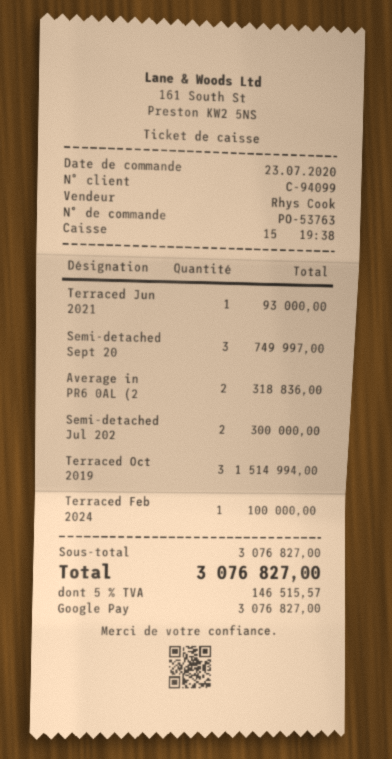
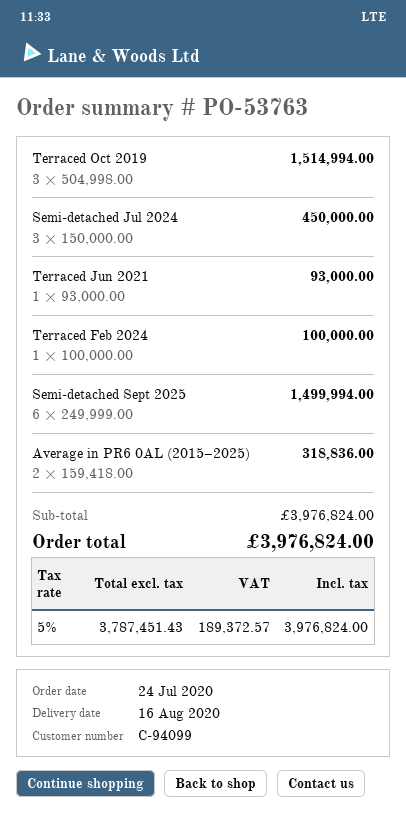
order date: 2020-07-23 -> 2020-07-24
Semi-detached Sept 20: 3 for 749997.00 -> 6 for 1499994.00
Semi-detached Jul 202: 2 for 300000.00 -> 3 for 450000.00
subtotal: 3076827.00 -> 3976824.00
tax: 5% = 146515.57 -> 5% = 189372.57
total: 3076827.00 -> 3976824.00

